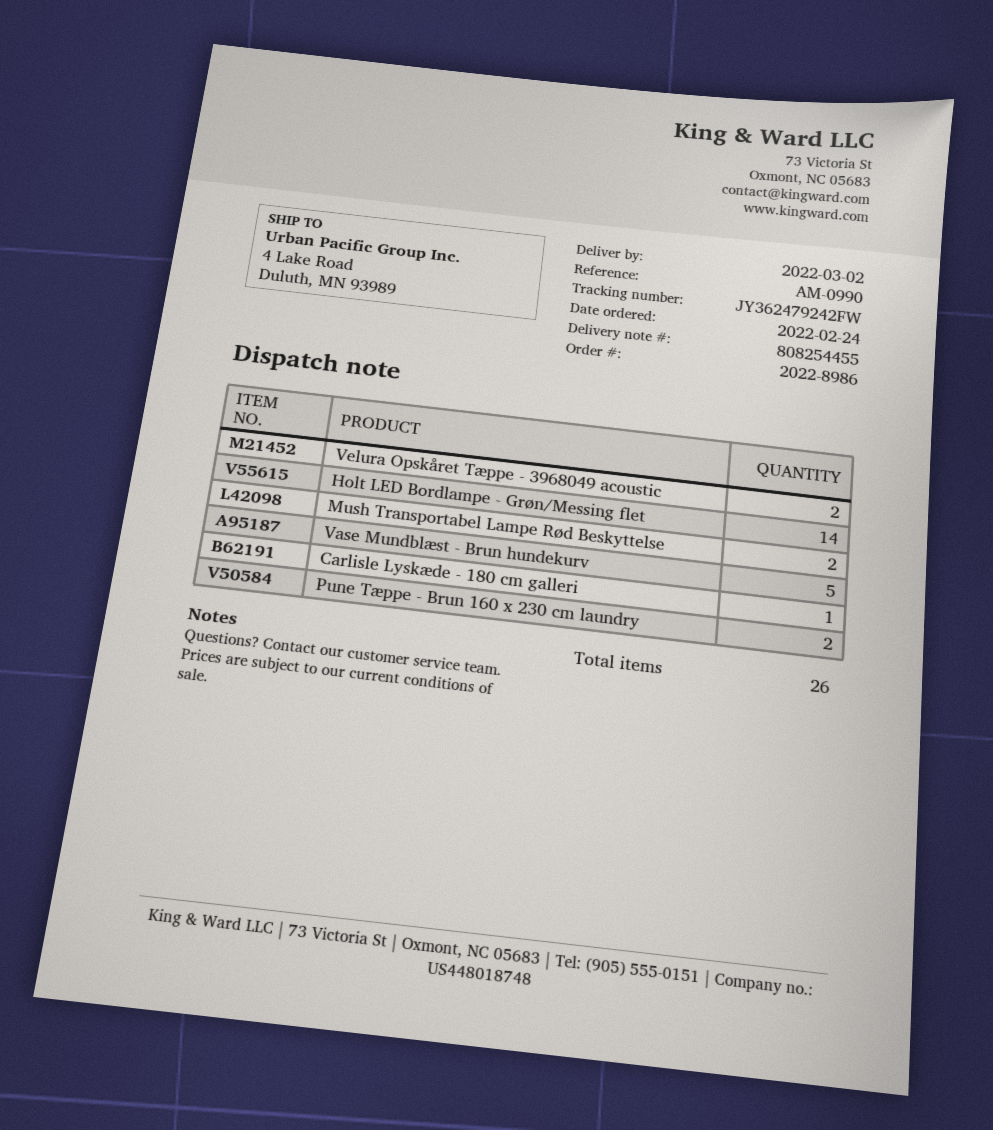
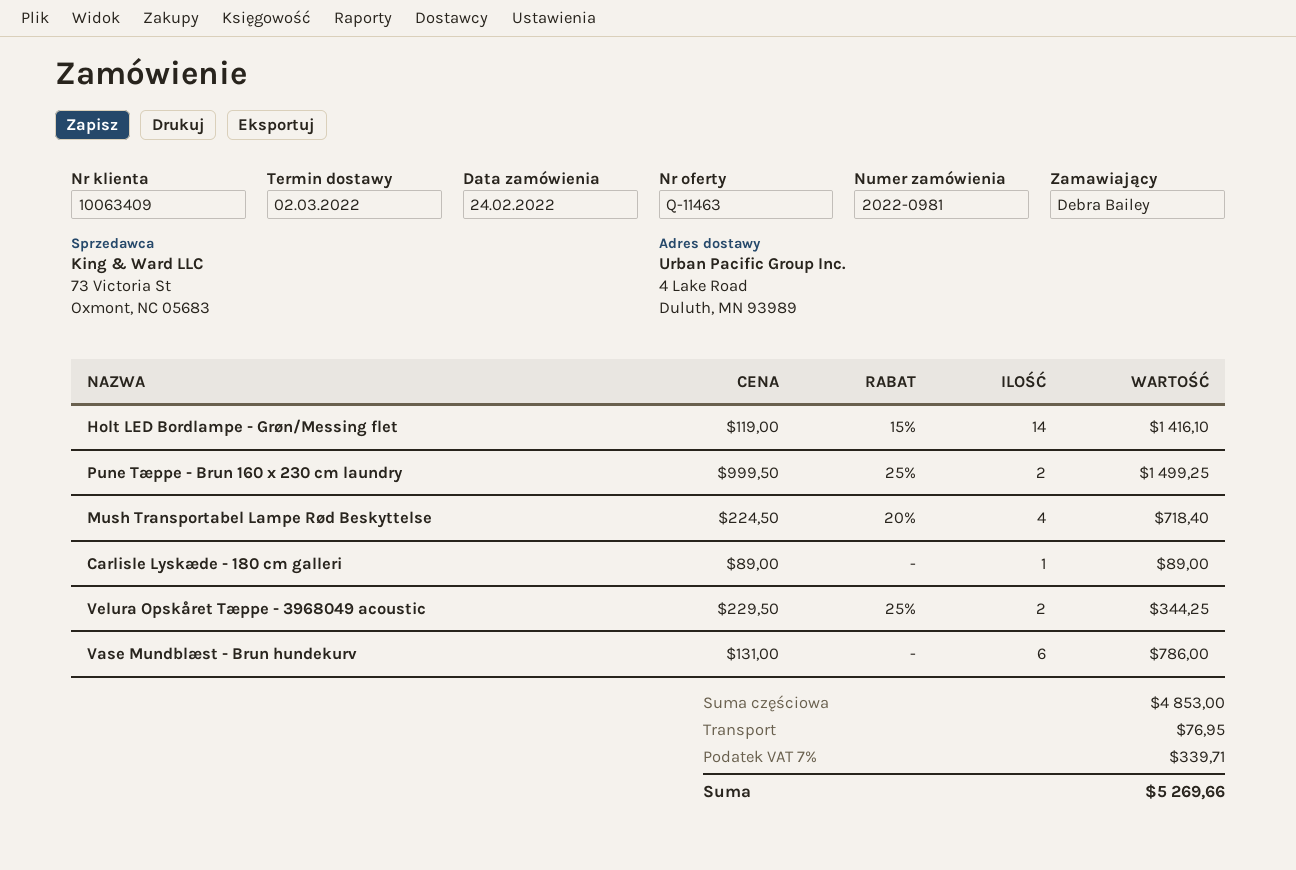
order number: 2022-8986 -> 2022-0981
Mush Transportabel Lampe Rød Beskyttelse: 2 -> 4
Vase Mundblæst - Brun hundekurv: 5 -> 6

